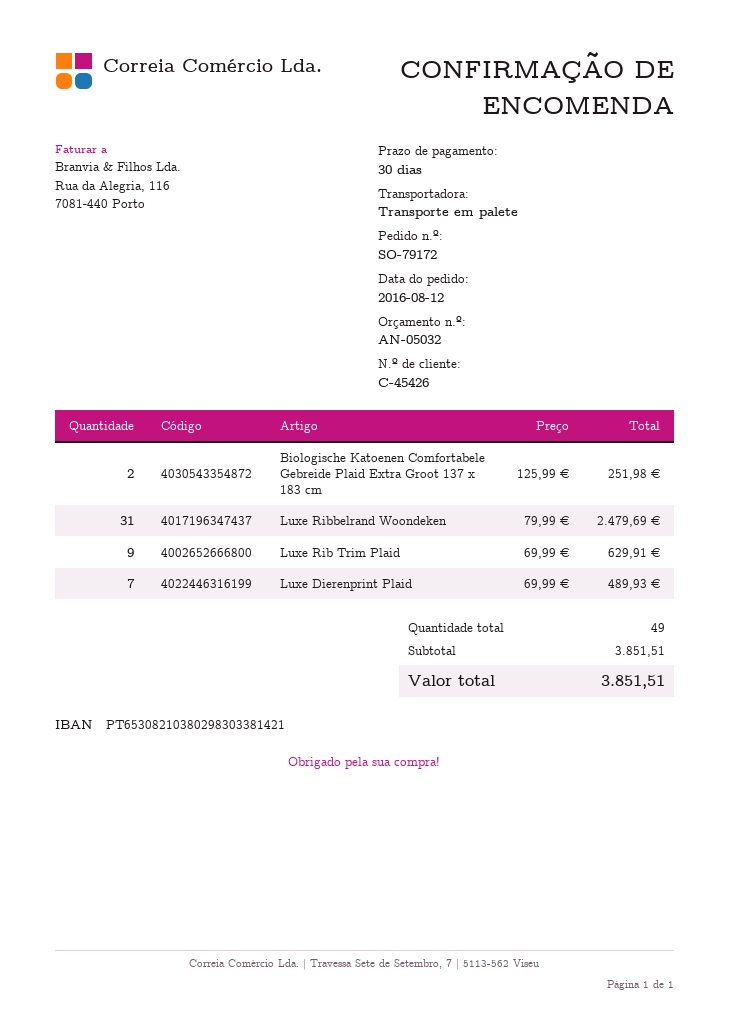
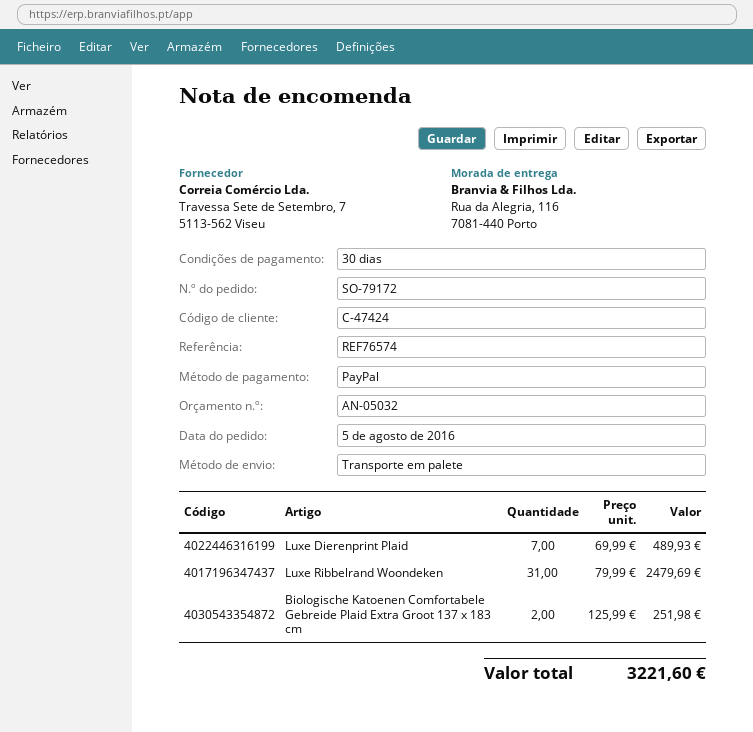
order date: 2016-08-12 -> 2016-08-05
customer number: C-45426 -> C-47424
Luxe Rib Trim Plaid: 9 x 69.99 = 629.91 -> none
total: 3851.51 -> 3221.60

